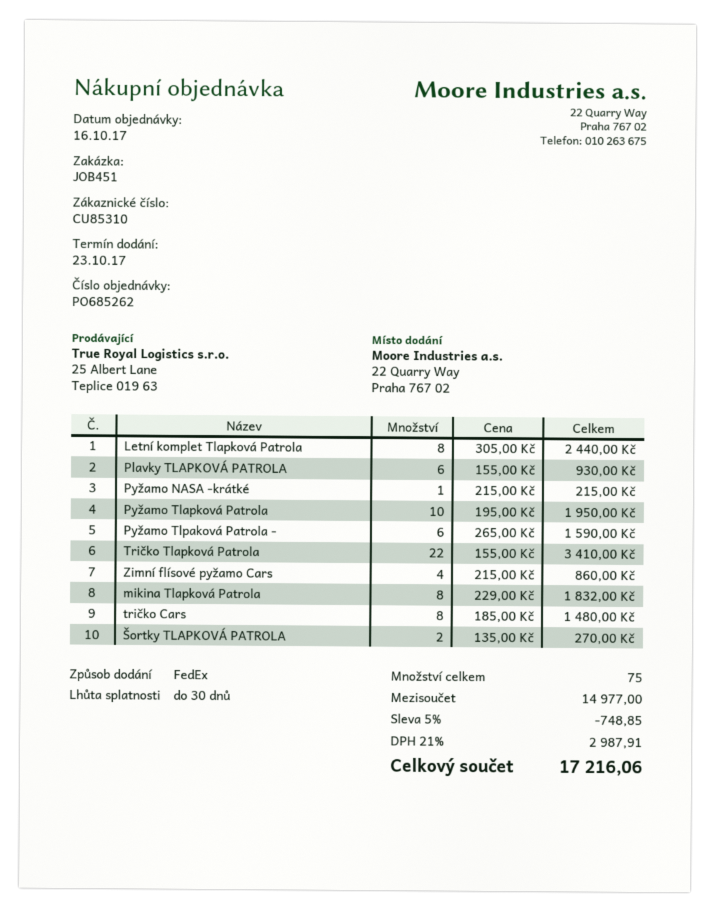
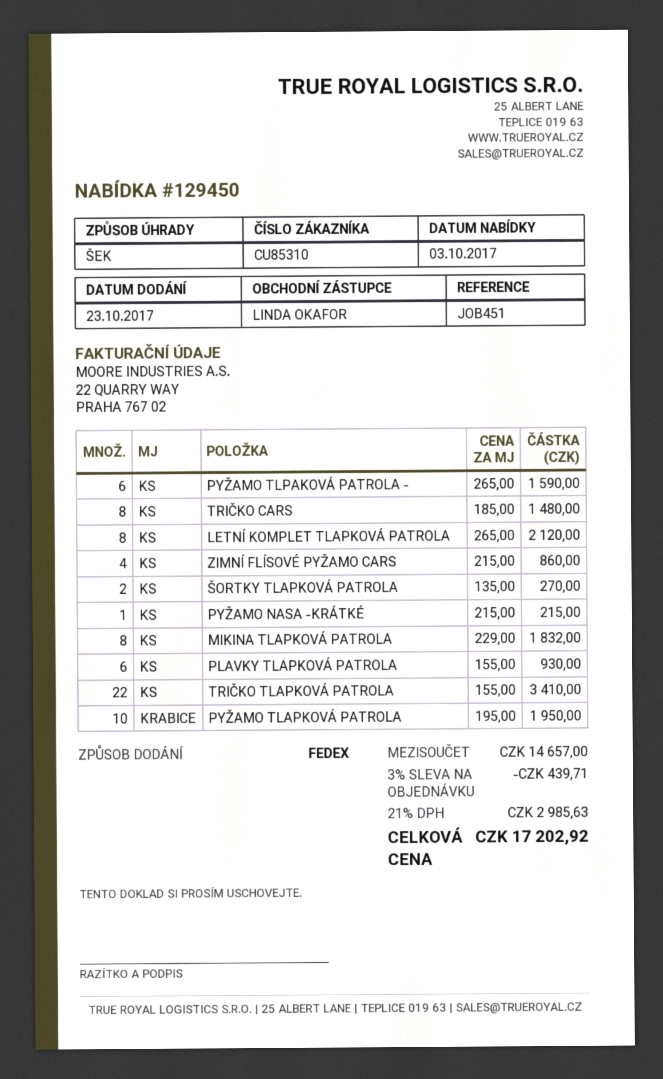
Letní komplet Tlapková Patrola: 8 x 305.00 = 2440.00 -> 8 x 265.00 = 2120.00
subtotal: 14977.00 -> 14657.00
discount: 5% = 748.85 -> 3% = 439.71
tax: 21% = 2987.91 -> 21% = 2985.63
total: 17216.06 -> 17202.92

